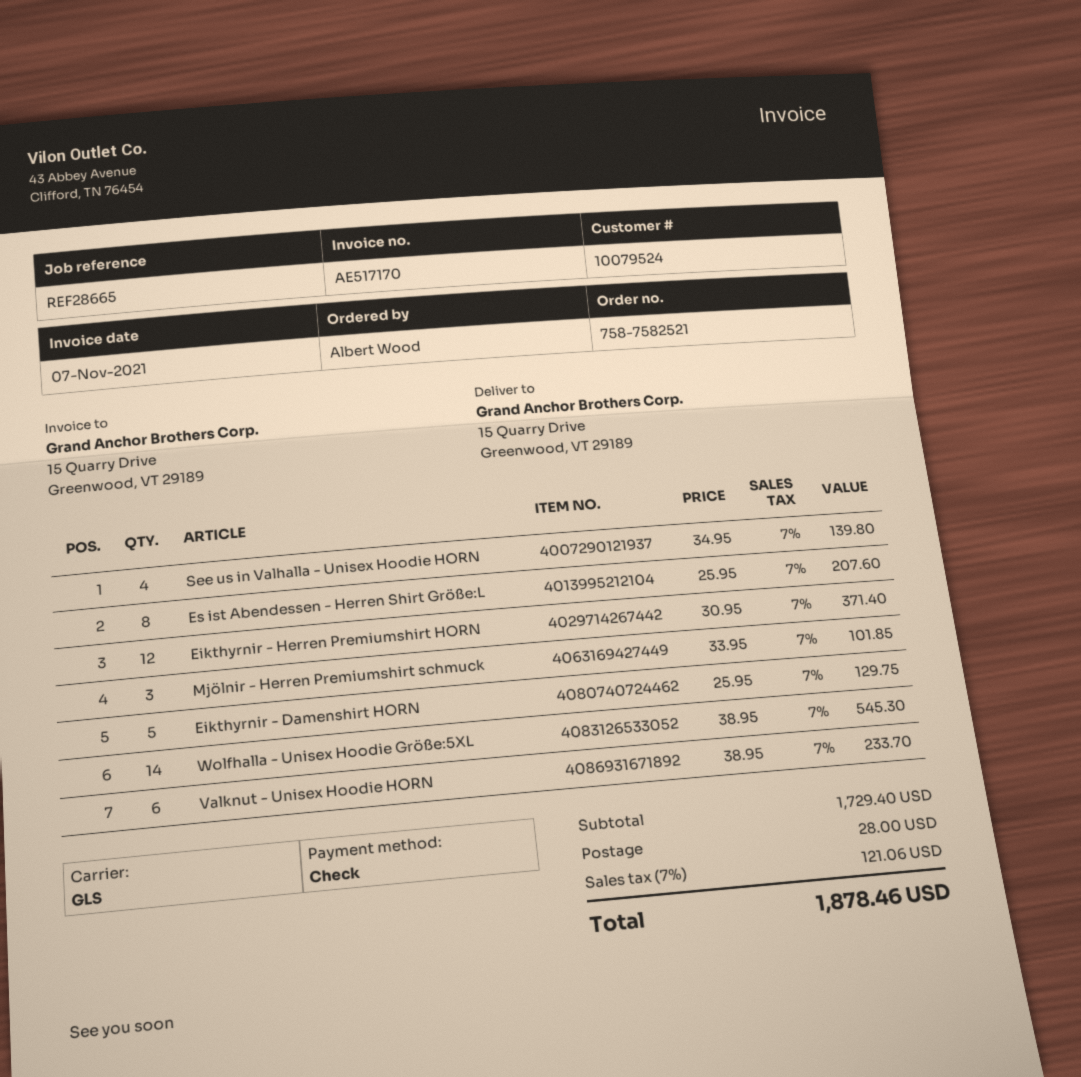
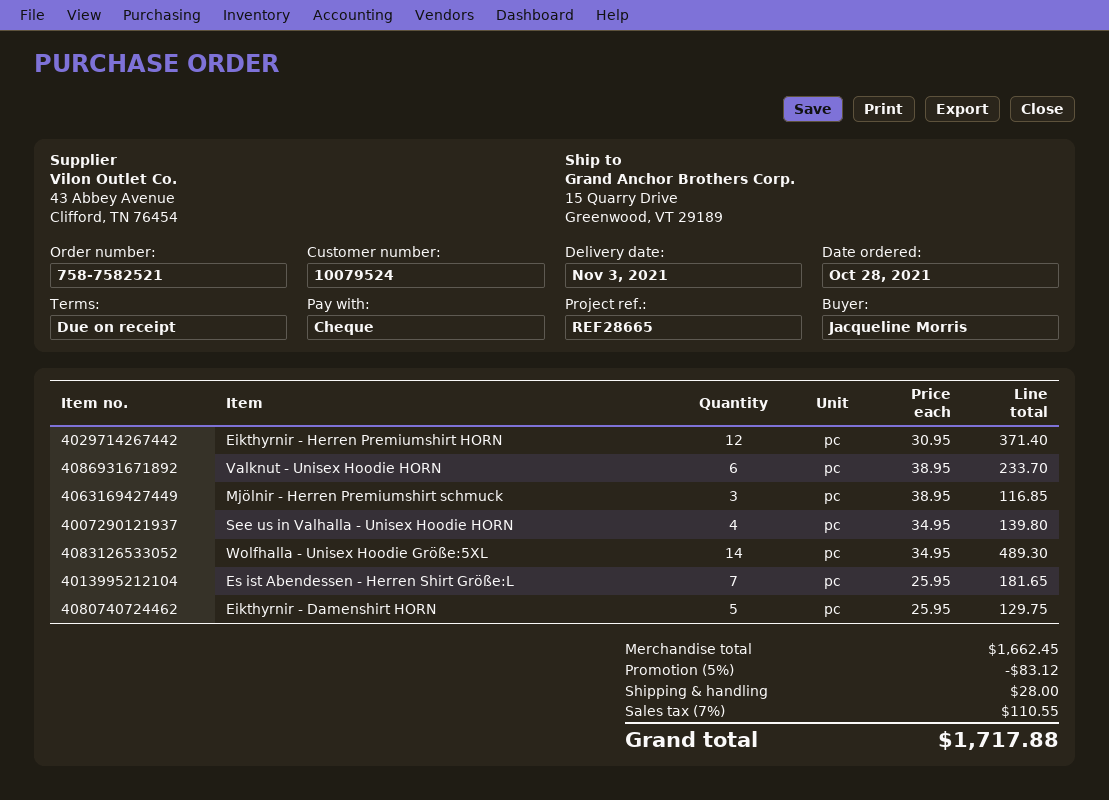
ordered by: Albert Wood -> Jacqueline Morris
Es ist Abendessen - Herren Shirt Größe:L: 8 x 25.95 = 207.60 -> 7 x 25.95 = 181.65
Mjölnir - Herren Premiumshirt schmuck: 3 x 33.95 = 101.85 -> 3 x 38.95 = 116.85
Wolfhalla - Unisex Hoodie Größe:5XL: 14 x 38.95 = 545.30 -> 14 x 34.95 = 489.30
subtotal: 1729.40 -> 1662.45
discount: none -> 5% = 83.12
tax: 7% = 121.06 -> 7% = 110.55
total: 1878.46 -> 1717.88

